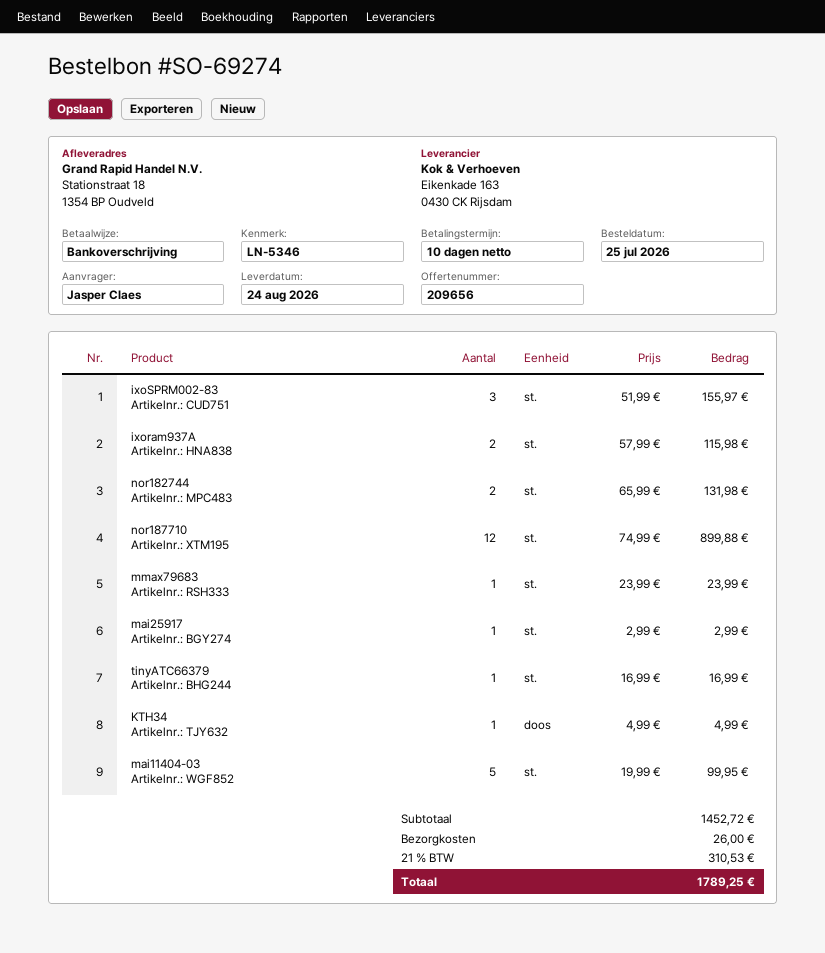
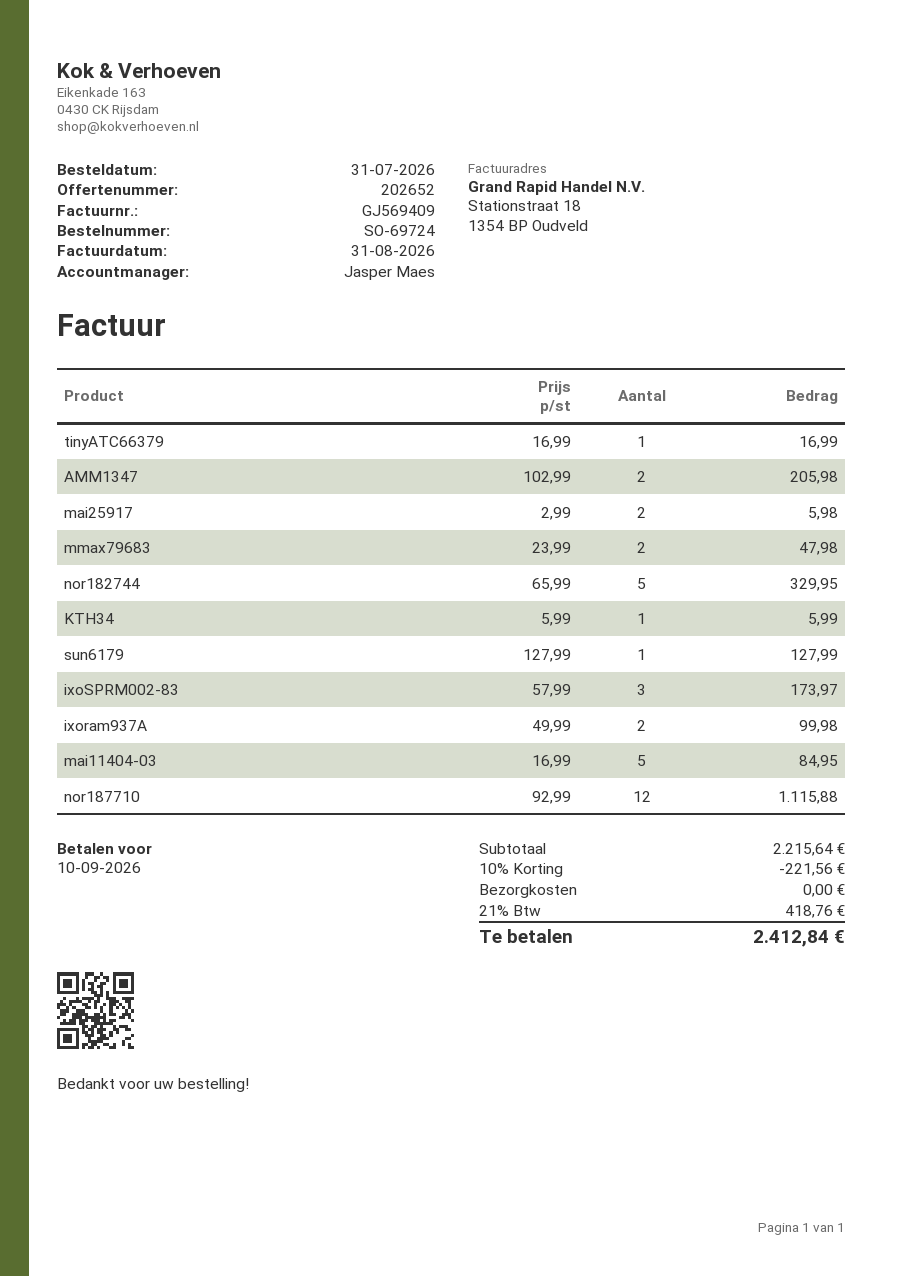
quote number: 209656 -> 202652
order number: SO-69274 -> SO-69724
order date: 2026-07-25 -> 2026-07-31
ixoSPRM002-83: 3 x 51.99 = 155.97 -> 3 x 57.99 = 173.97
ixoram937A: 2 x 57.99 = 115.98 -> 2 x 49.99 = 99.98
nor182744: 2 x 65.99 = 131.98 -> 5 x 65.99 = 329.95
nor187710: 12 x 74.99 = 899.88 -> 12 x 92.99 = 1115.88
mmax79683: 1 x 23.99 = 23.99 -> 2 x 23.99 = 47.98
mai25917: 1 x 2.99 = 2.99 -> 2 x 2.99 = 5.98
KTH34: 1 x 4.99 = 4.99 -> 1 x 5.99 = 5.99
mai11404-03: 5 x 19.99 = 99.95 -> 5 x 16.99 = 84.95
AMM1347: none -> 2 x 102.99 = 205.98
sun6179: none -> 1 x 127.99 = 127.99
subtotal: 1452.72 -> 2215.64
discount: none -> 10% = 221.56
shipping: 26.00 -> 0.00
tax: 21% = 310.53 -> 21% = 418.76
total: 1789.25 -> 2412.84

